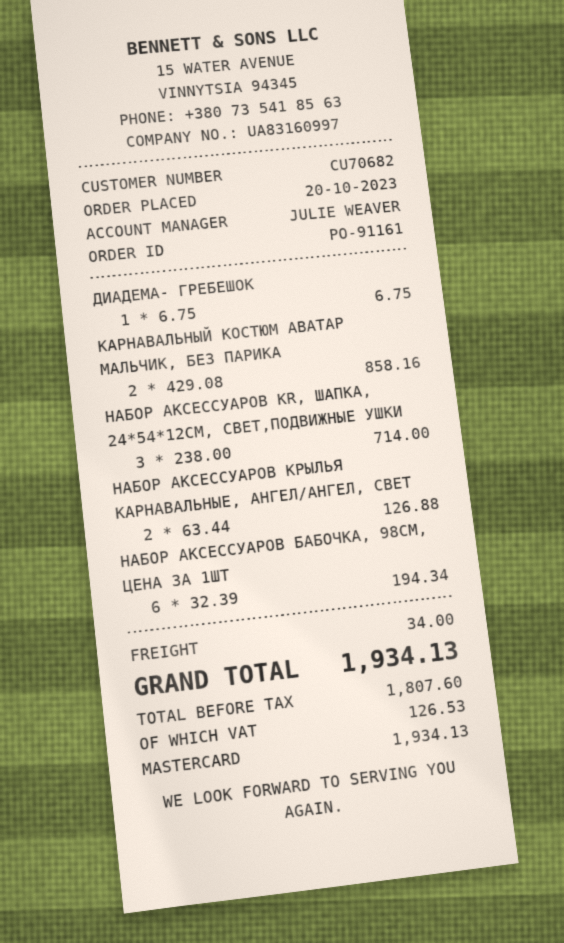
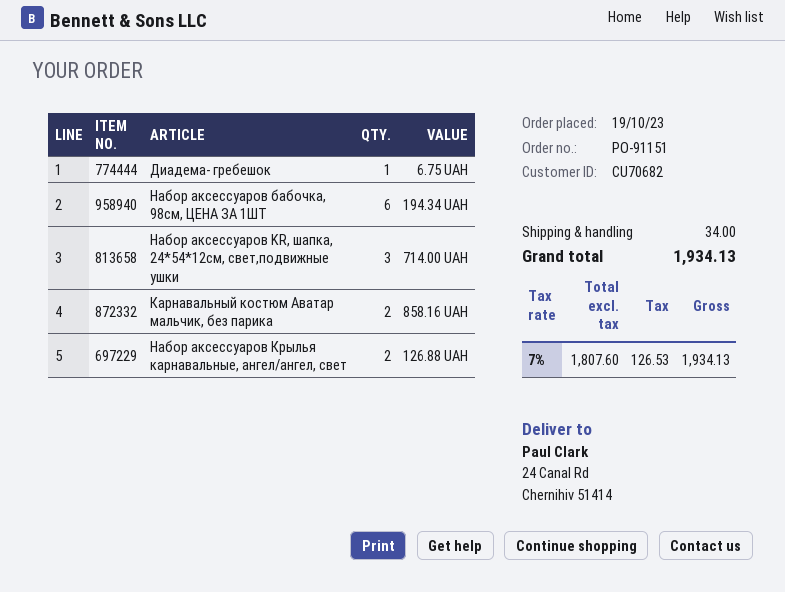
order number: PO-91161 -> PO-91151
order date: 2023-10-20 -> 2023-10-19

